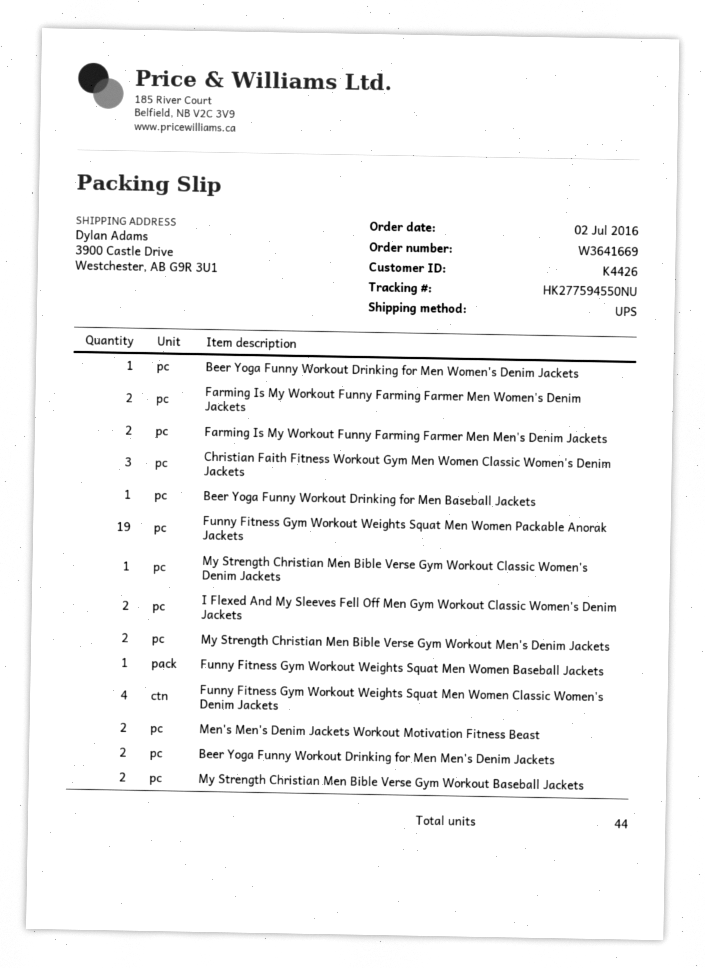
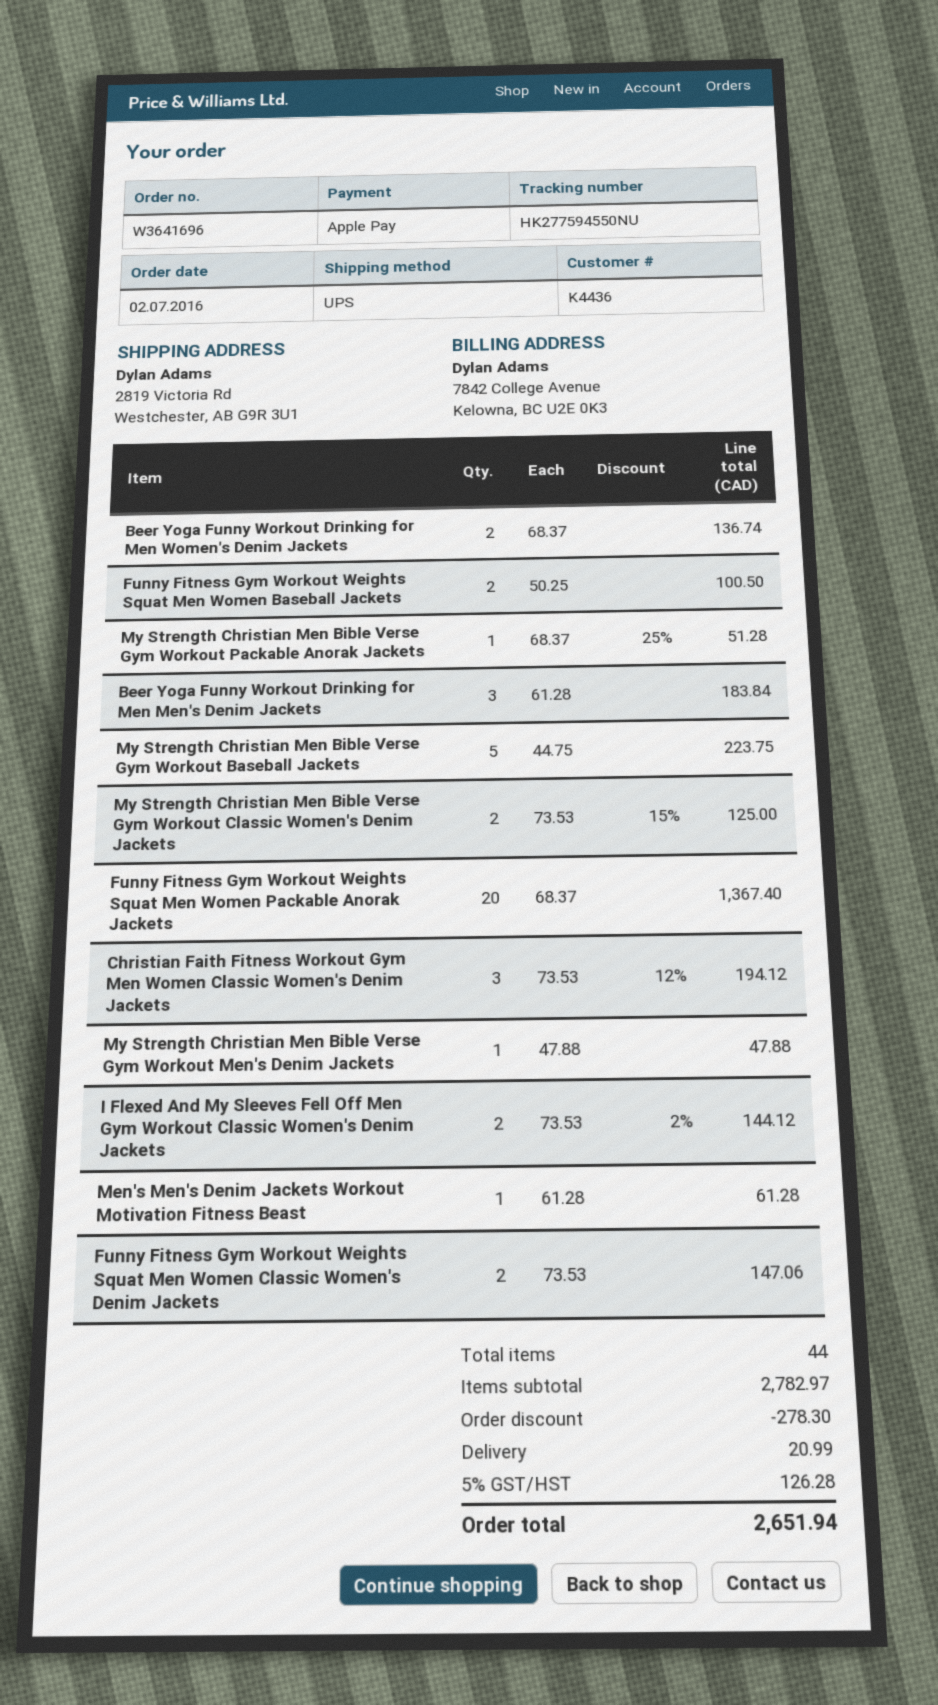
order number: W3641669 -> W3641696
customer number: K4426 -> K4436
ship to: 3900 Castle Drive, Westchester, AB G9R 3U1 -> 2819 Victoria Rd, Westchester, AB G9R 3U1
Beer Yoga Funny Workout Drinking for Men Women's Denim Jackets: 1 -> 2
Farming Is My Workout Funny Farming Farmer Men Women's Denim Jackets: 2 -> none
Farming Is My Workout Funny Farming Farmer Men Men's Denim Jackets: 2 -> none
Beer Yoga Funny Workout Drinking for Men Baseball Jackets: 1 -> none
Funny Fitness Gym Workout Weights Squat Men Women Packable Anorak Jackets: 19 -> 20
My Strength Christian Men Bible Verse Gym Workout Classic Women's Denim Jackets: 1 -> 2
My Strength Christian Men Bible Verse Gym Workout Men's Denim Jackets: 2 -> 1
Funny Fitness Gym Workout Weights Squat Men Women Baseball Jackets: 1 -> 2
Funny Fitness Gym Workout Weights Squat Men Women Classic Women's Denim Jackets: 4 -> 2
Men's Men's Denim Jackets Workout Motivation Fitness Beast: 2 -> 1
Beer Yoga Funny Workout Drinking for Men Men's Denim Jackets: 2 -> 3
My Strength Christian Men Bible Verse Gym Workout Baseball Jackets: 2 -> 5
My Strength Christian Men Bible Verse Gym Workout Packable Anorak Jackets: none -> 1

